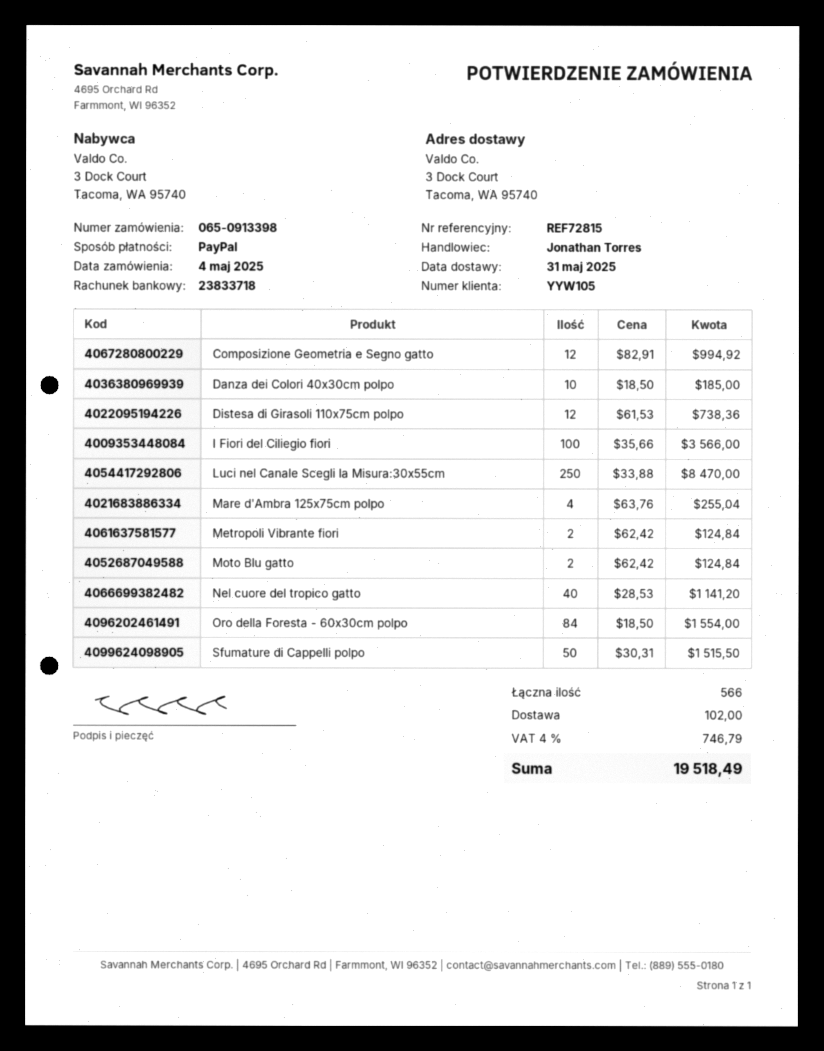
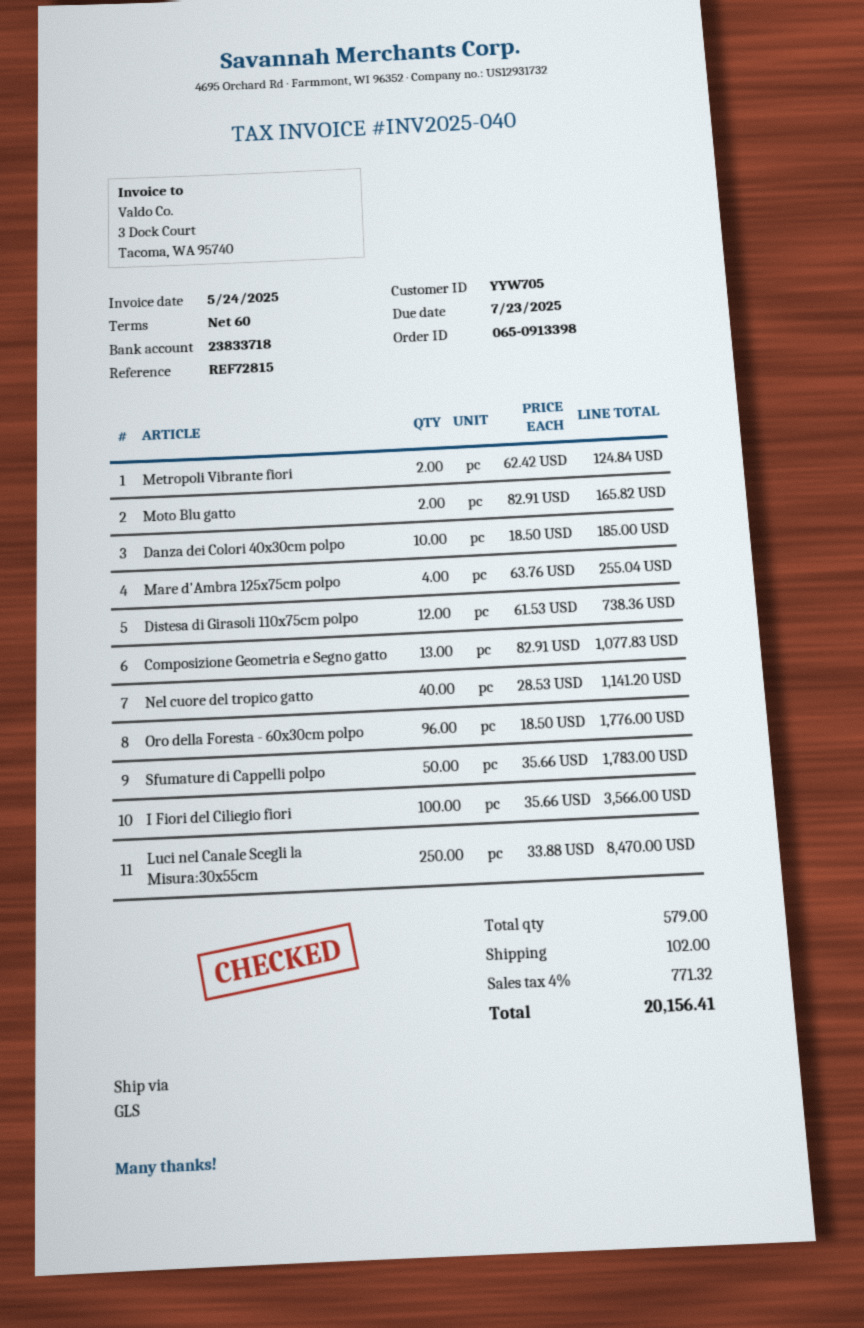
customer number: YYW105 -> YYW705
Composizione Geometria e Segno gatto: 12 x 82.91 = 994.92 -> 13 x 82.91 = 1077.83
Moto Blu gatto: 2 x 62.42 = 124.84 -> 2 x 82.91 = 165.82
Oro della Foresta - 60x30cm polpo: 84 x 18.50 = 1554.00 -> 96 x 18.50 = 1776.00
Sfumature di Cappelli polpo: 50 x 30.31 = 1515.50 -> 50 x 35.66 = 1783.00
total quantity: 566 -> 579
tax: 4% = 746.79 -> 4% = 771.32
total: 19518.49 -> 20156.41

